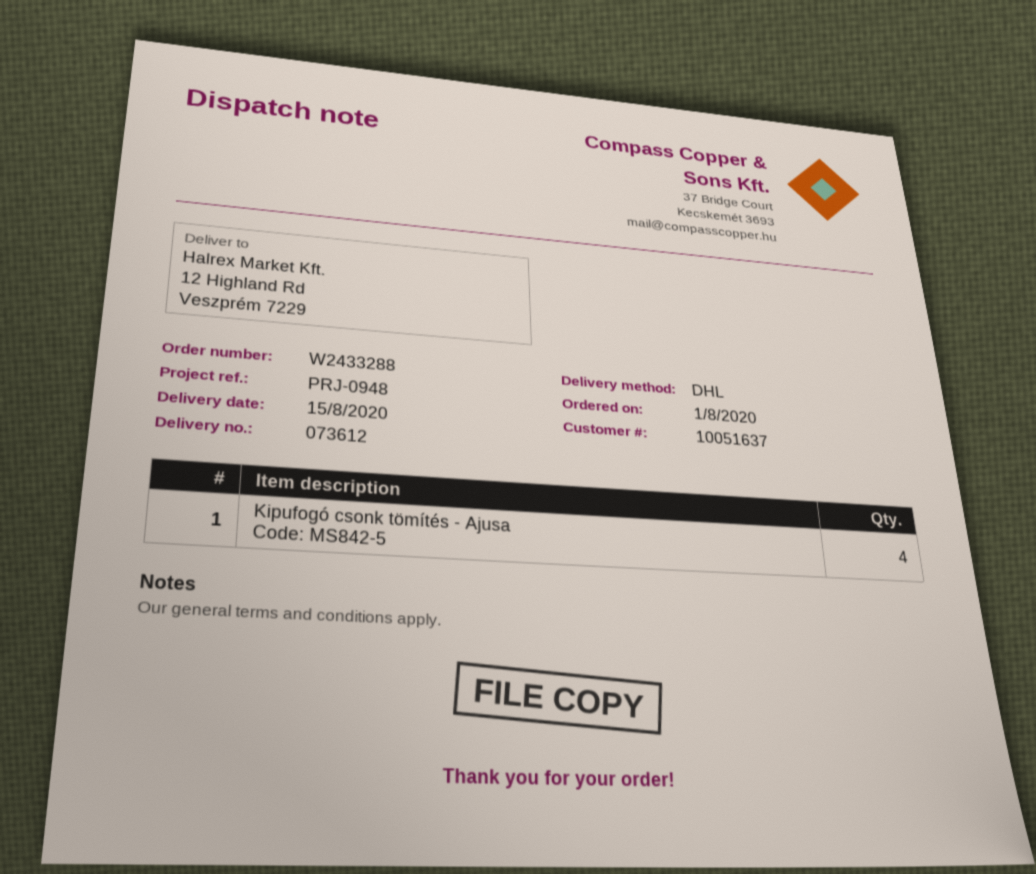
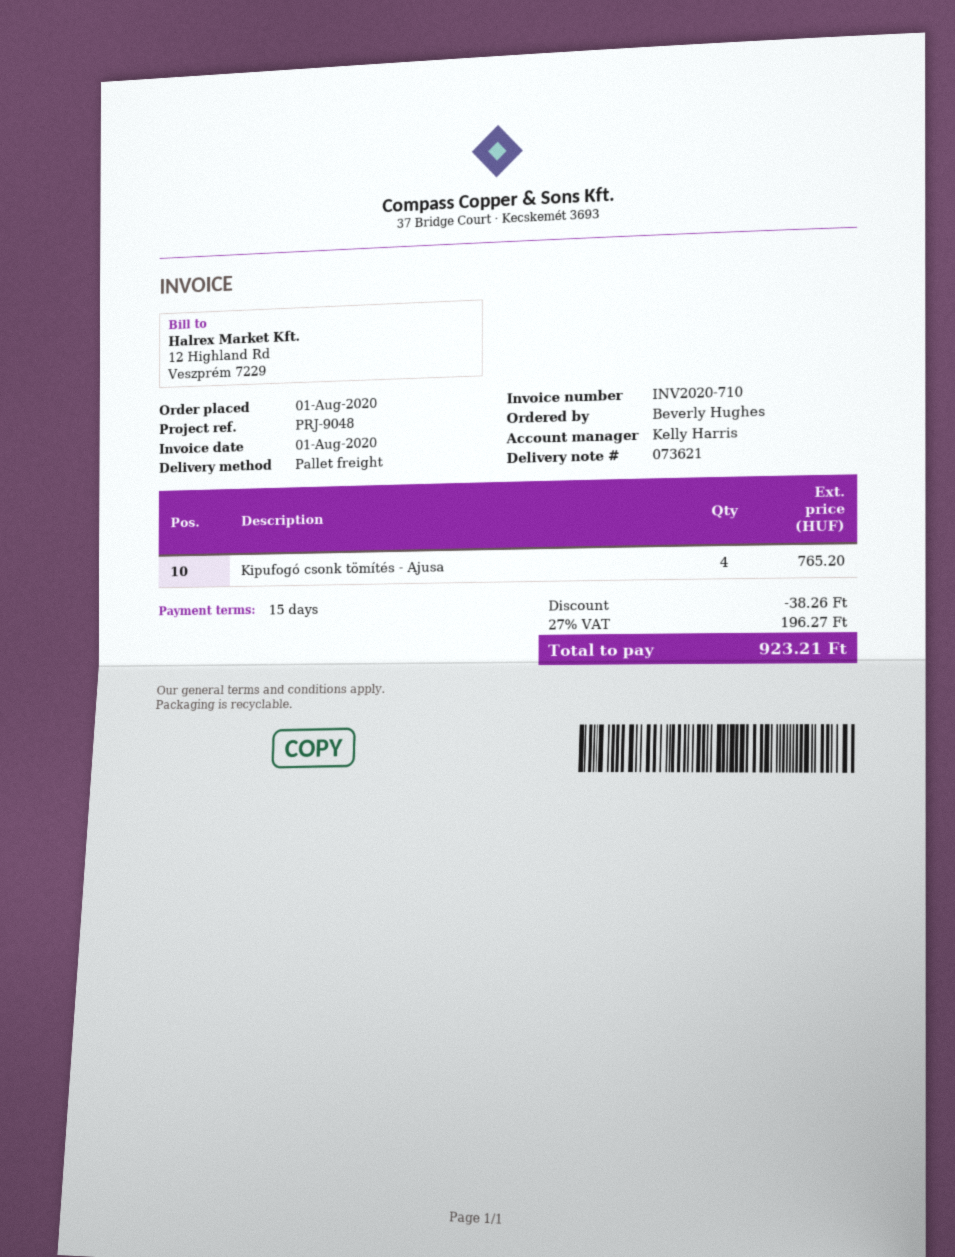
delivery note number: 073612 -> 073621
reference: PRJ-0948 -> PRJ-9048
shipping method: DHL -> pallet freight

